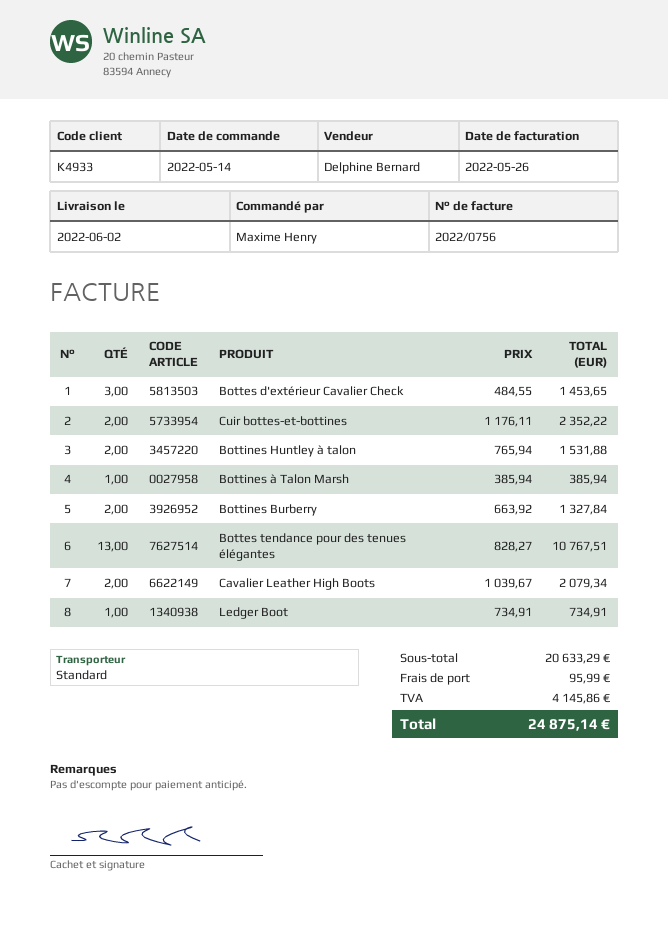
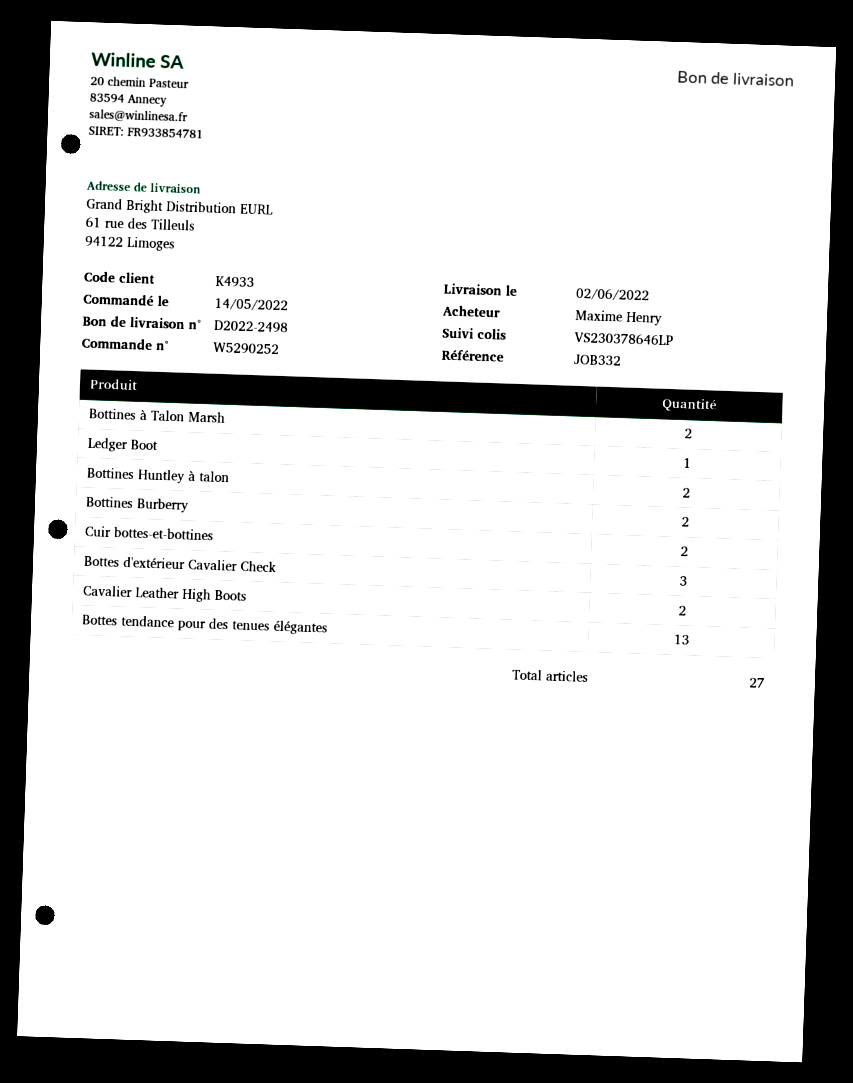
Bottines à Talon Marsh: 1 -> 2

